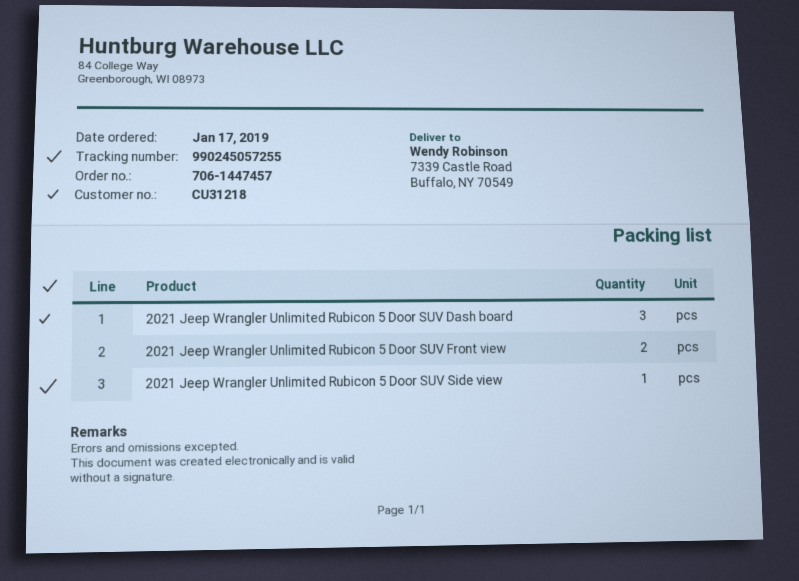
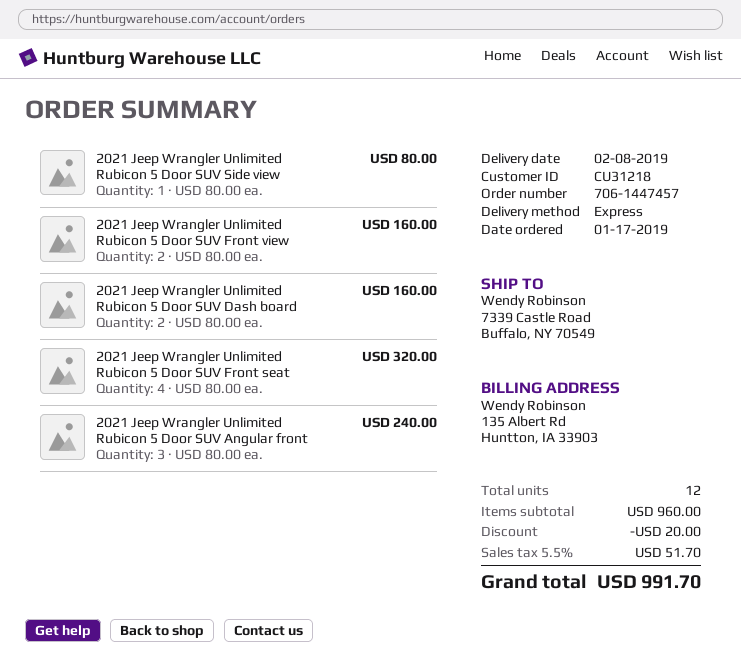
2021 Jeep Wrangler Unlimited Rubicon 5 Door SUV Dash board: 3 -> 2
2021 Jeep Wrangler Unlimited Rubicon 5 Door SUV Front seat: none -> 4
2021 Jeep Wrangler Unlimited Rubicon 5 Door SUV Angular front: none -> 3

